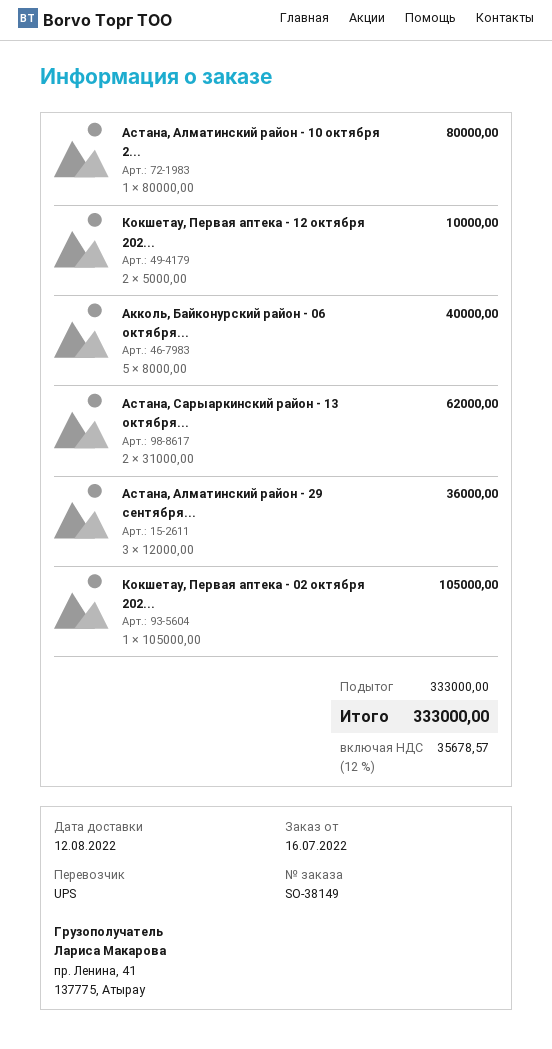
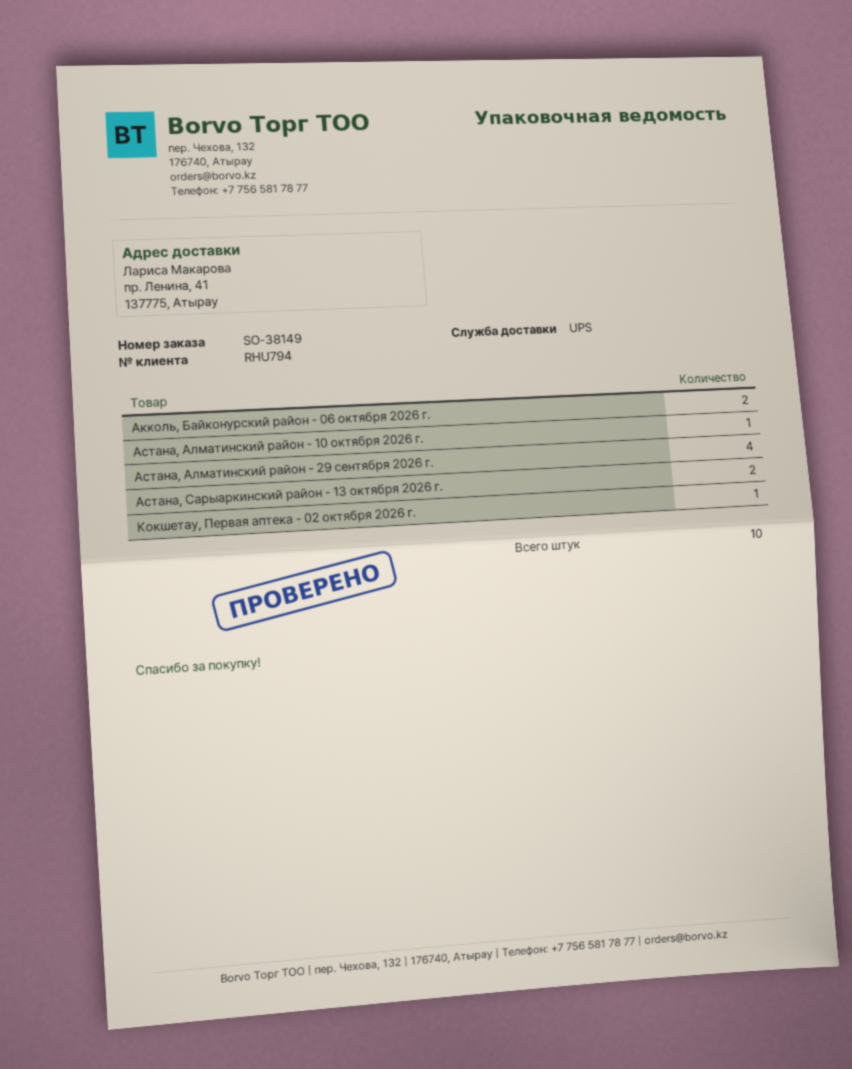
Кокшетау, Первая аптека - 12 октября 202...: 2 -> none
Акколь, Байконурский район - 06 октября...: 5 -> 2
Астана, Алматинский район - 29 сентября...: 3 -> 4

